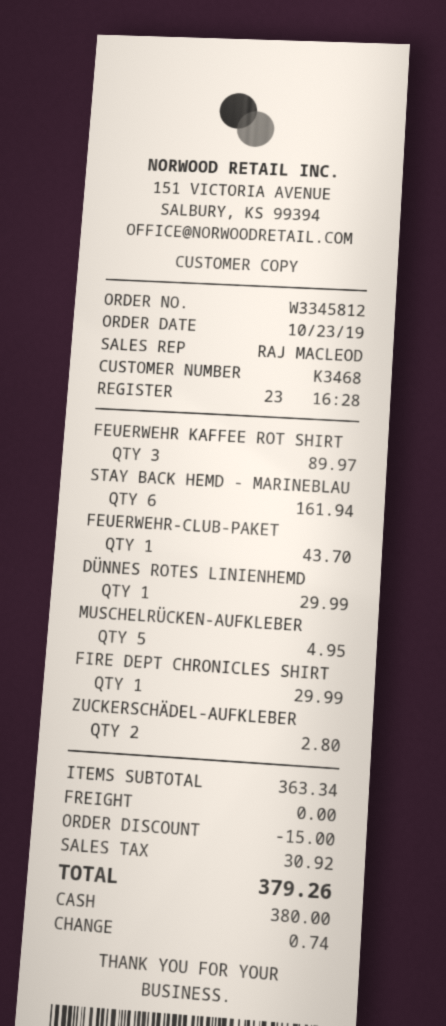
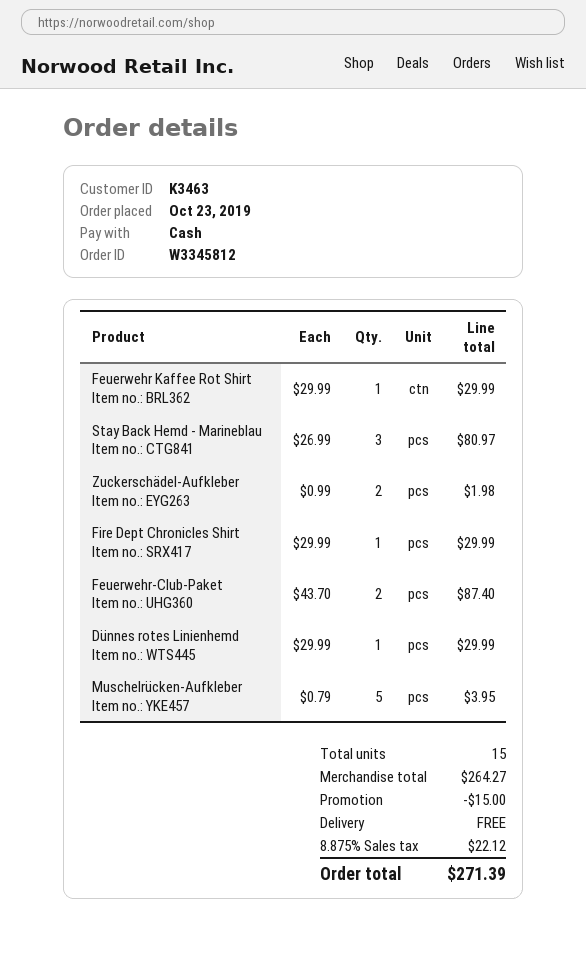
customer number: K3468 -> K3463
FEUERWEHR KAFFEE ROT SHIRT: 3 for 89.97 -> 1 for 29.99
STAY BACK HEMD - MARINEBLAU: 6 for 161.94 -> 3 for 80.97
FEUERWEHR-CLUB-PAKET: 1 for 43.70 -> 2 for 87.40
MUSCHELRÜCKEN-AUFKLEBER: 5 for 4.95 -> 5 for 3.95
ZUCKERSCHÄDEL-AUFKLEBER: 2 for 2.80 -> 2 for 1.98
subtotal: 363.34 -> 264.27
tax: 30.92 -> 22.12
total: 379.26 -> 271.39

